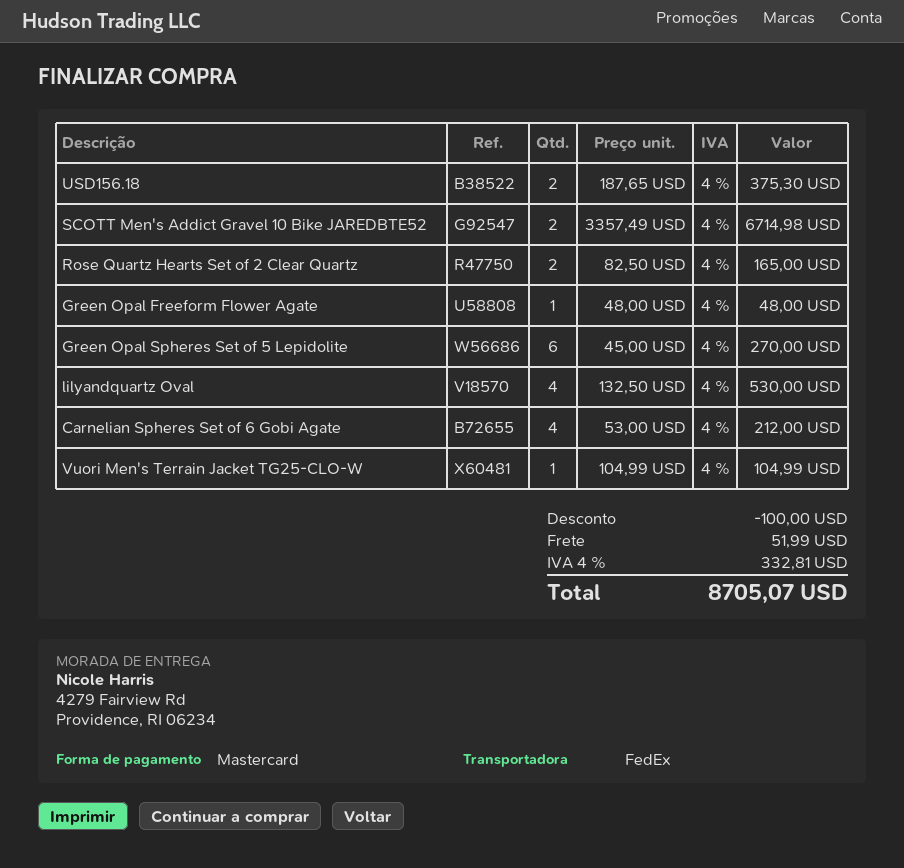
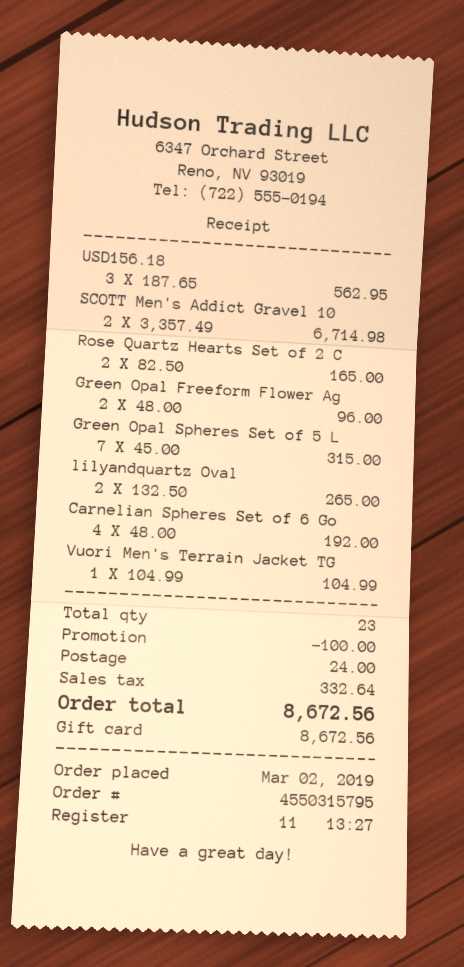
payment method: Mastercard -> gift card
USD156.18: 2 x 187.65 = 375.30 -> 3 x 187.65 = 562.95
Green Opal Freeform Flower Agate: 1 x 48.00 = 48.00 -> 2 x 48.00 = 96.00
Green Opal Spheres Set of 5 Lepidolite: 6 x 45.00 = 270.00 -> 7 x 45.00 = 315.00
lilyandquartz Oval: 4 x 132.50 = 530.00 -> 2 x 132.50 = 265.00
Carnelian Spheres Set of 6 Gobi Agate: 4 x 53.00 = 212.00 -> 4 x 48.00 = 192.00
shipping: 51.99 -> 24.00
tax: 332.81 -> 332.64
total: 8705.07 -> 8672.56

